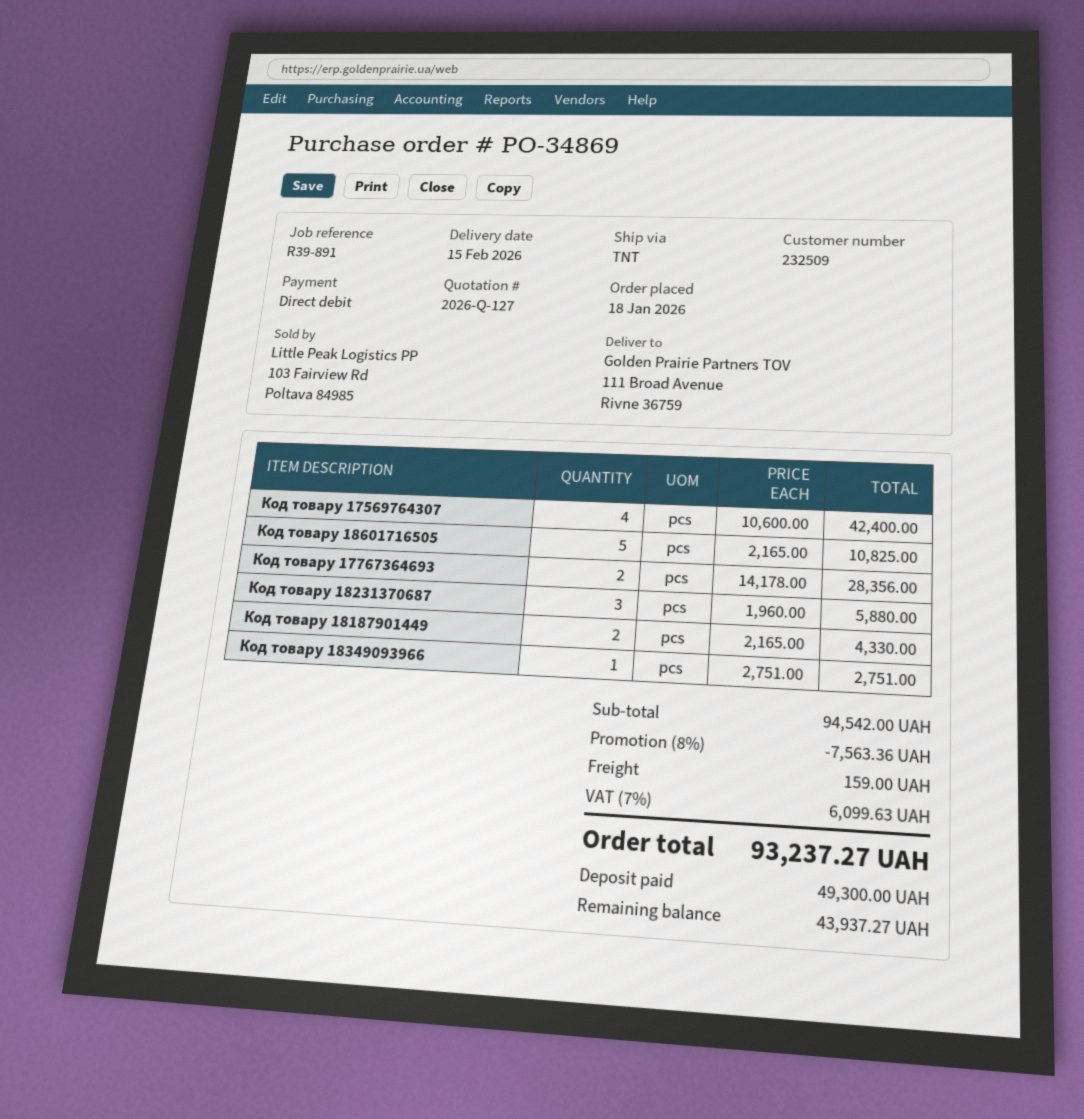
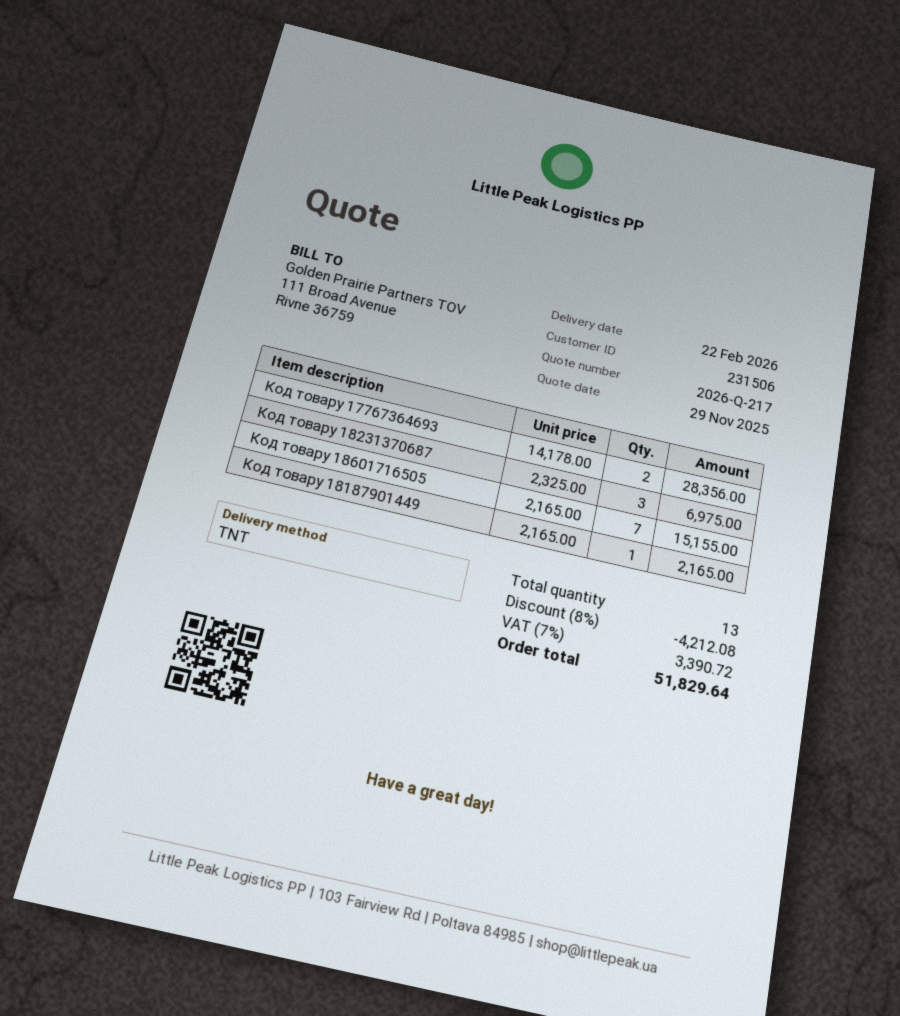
quote number: 2026-Q-127 -> 2026-Q-217
delivery date: 2026-02-15 -> 2026-02-22
customer number: 232509 -> 231506
Код товару 17569764307: 4 x 10600.00 = 42400.00 -> none
Код товару 18601716505: 5 x 2165.00 = 10825.00 -> 7 x 2165.00 = 15155.00
Код товару 18231370687: 3 x 1960.00 = 5880.00 -> 3 x 2325.00 = 6975.00
Код товару 18187901449: 2 x 2165.00 = 4330.00 -> 1 x 2165.00 = 2165.00
Код товару 18349093966: 1 x 2751.00 = 2751.00 -> none
discount: 8% = 7563.36 -> 8% = 4212.08
shipping: 159.00 -> none
tax: 7% = 6099.63 -> 7% = 3390.72
total: 93237.27 -> 51829.64

